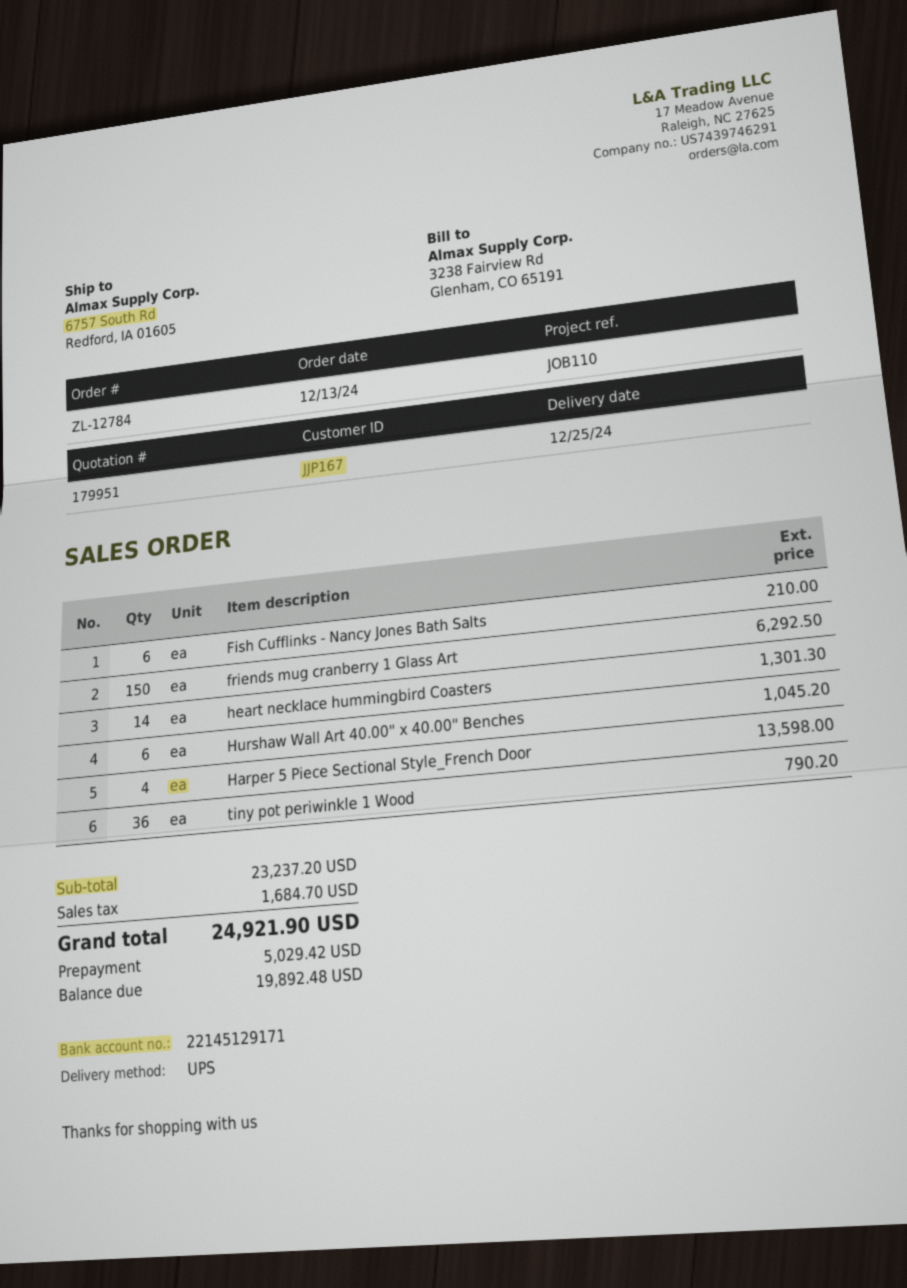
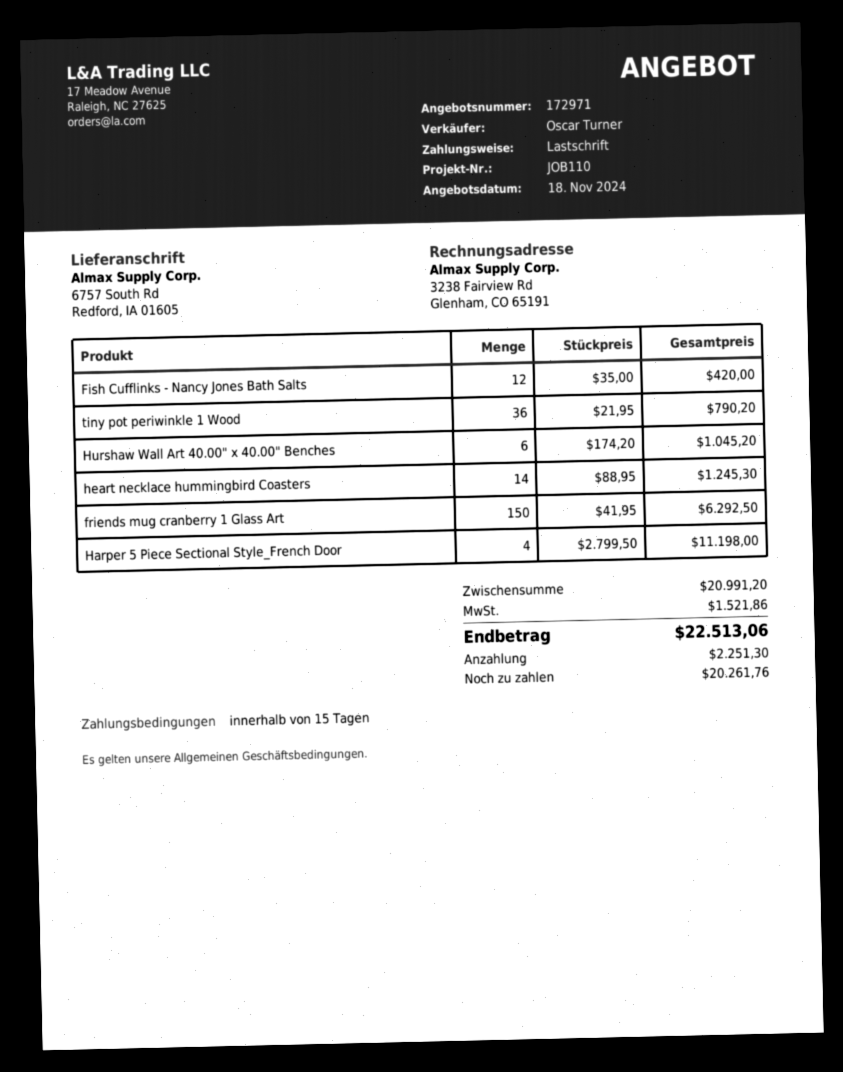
quote number: 179951 -> 172971
Fish Cufflinks - Nancy Jones Bath Salts: 6 for 210.00 -> 12 for 420.00
heart necklace hummingbird Coasters: 14 for 1301.30 -> 14 for 1245.30
Harper 5 Piece Sectional Style_French Door: 4 for 13598.00 -> 4 for 11198.00
subtotal: 23237.20 -> 20991.20
tax: 1684.70 -> 1521.86
total: 24921.90 -> 22513.06
deposit: 5029.42 -> 2251.30
balance: 19892.48 -> 20261.76

